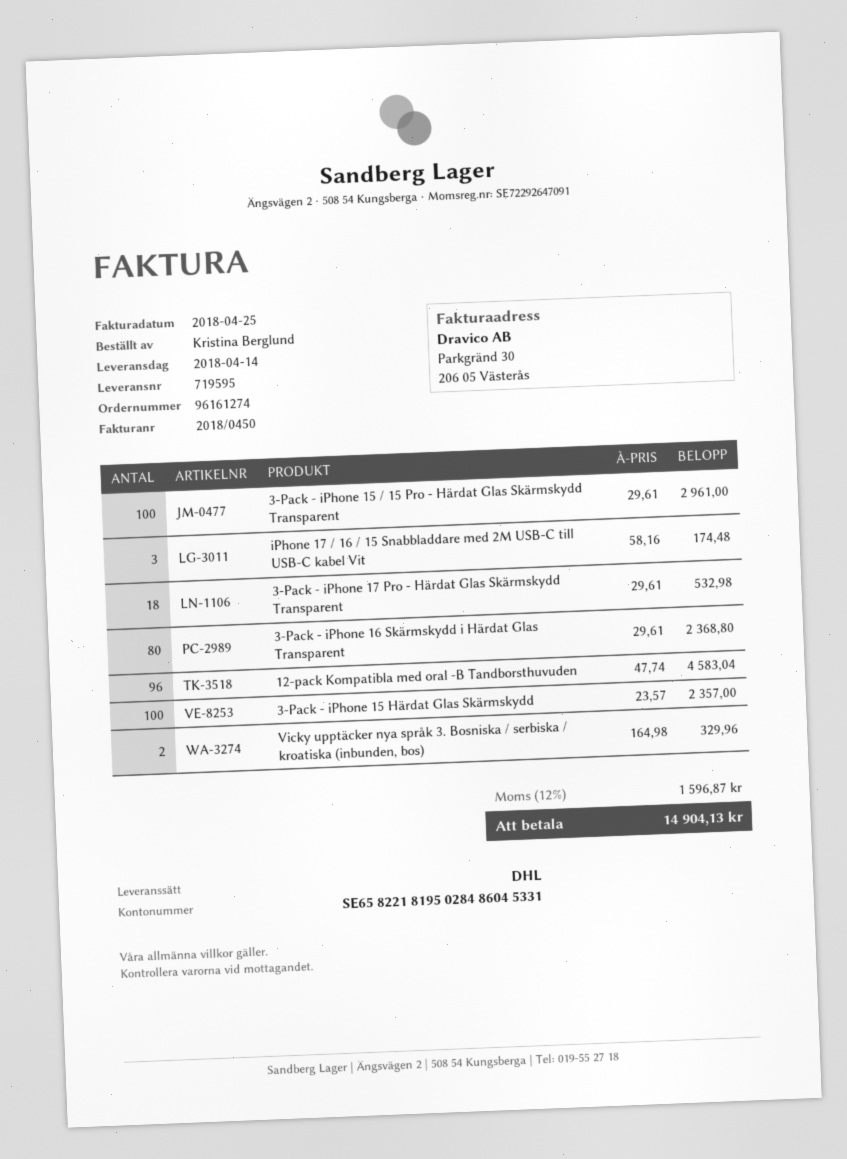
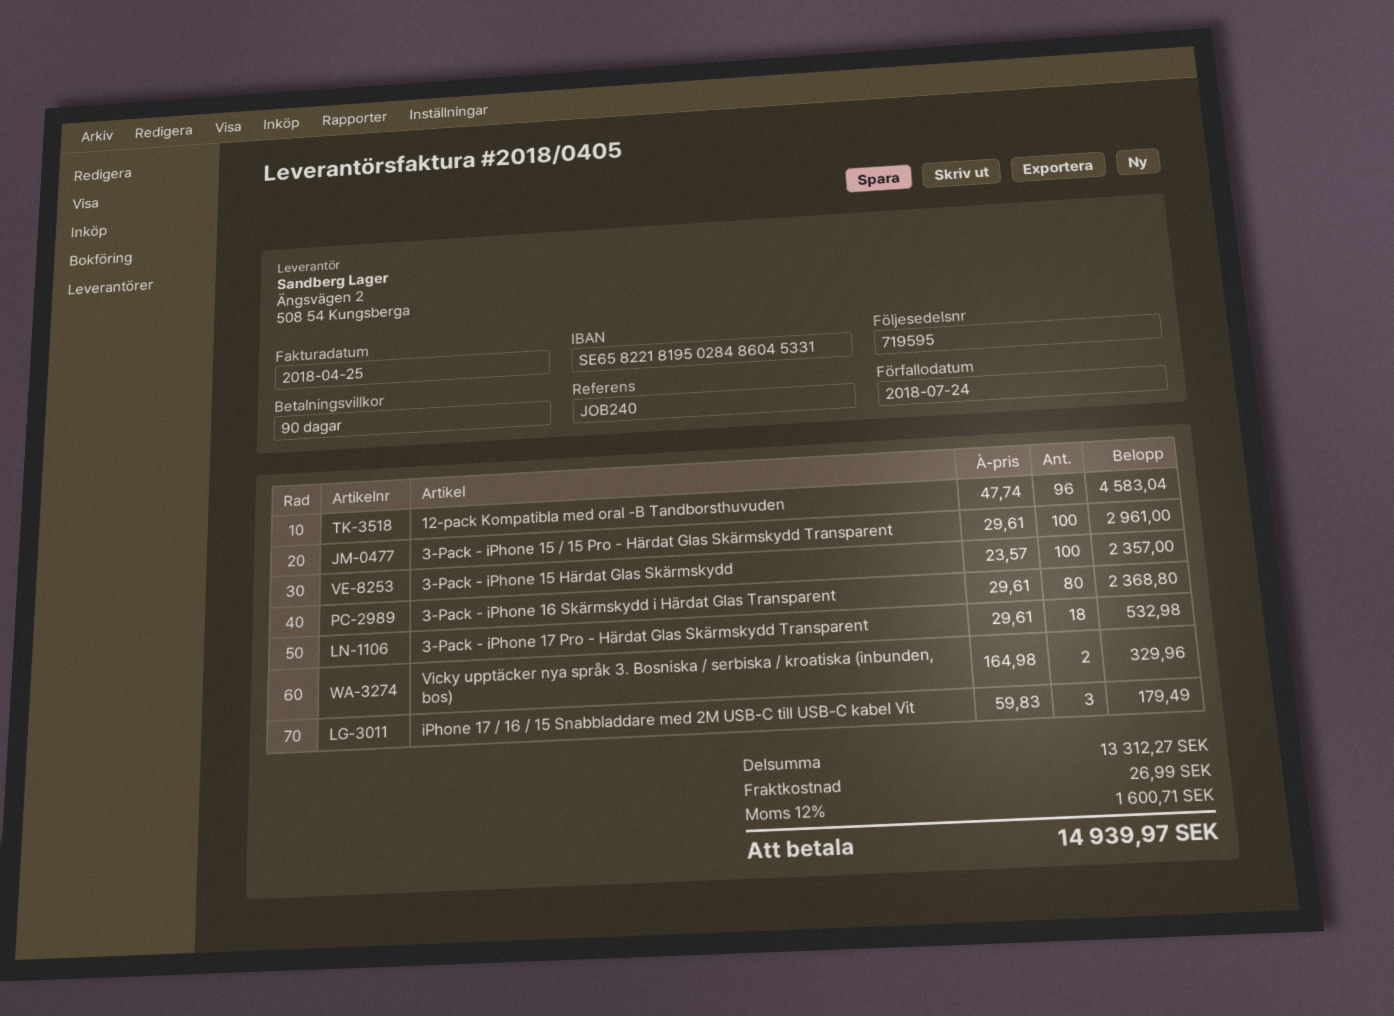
invoice number: 2018/0450 -> 2018/0405
iPhone 17 / 16 / 15 Snabbladdare med 2M USB-C till USB-C kabel Vit: 3 x 58.16 = 174.48 -> 3 x 59.83 = 179.49
shipping: none -> 26.99
tax: 12% = 1596.87 -> 12% = 1600.71
total: 14904.13 -> 14939.97

